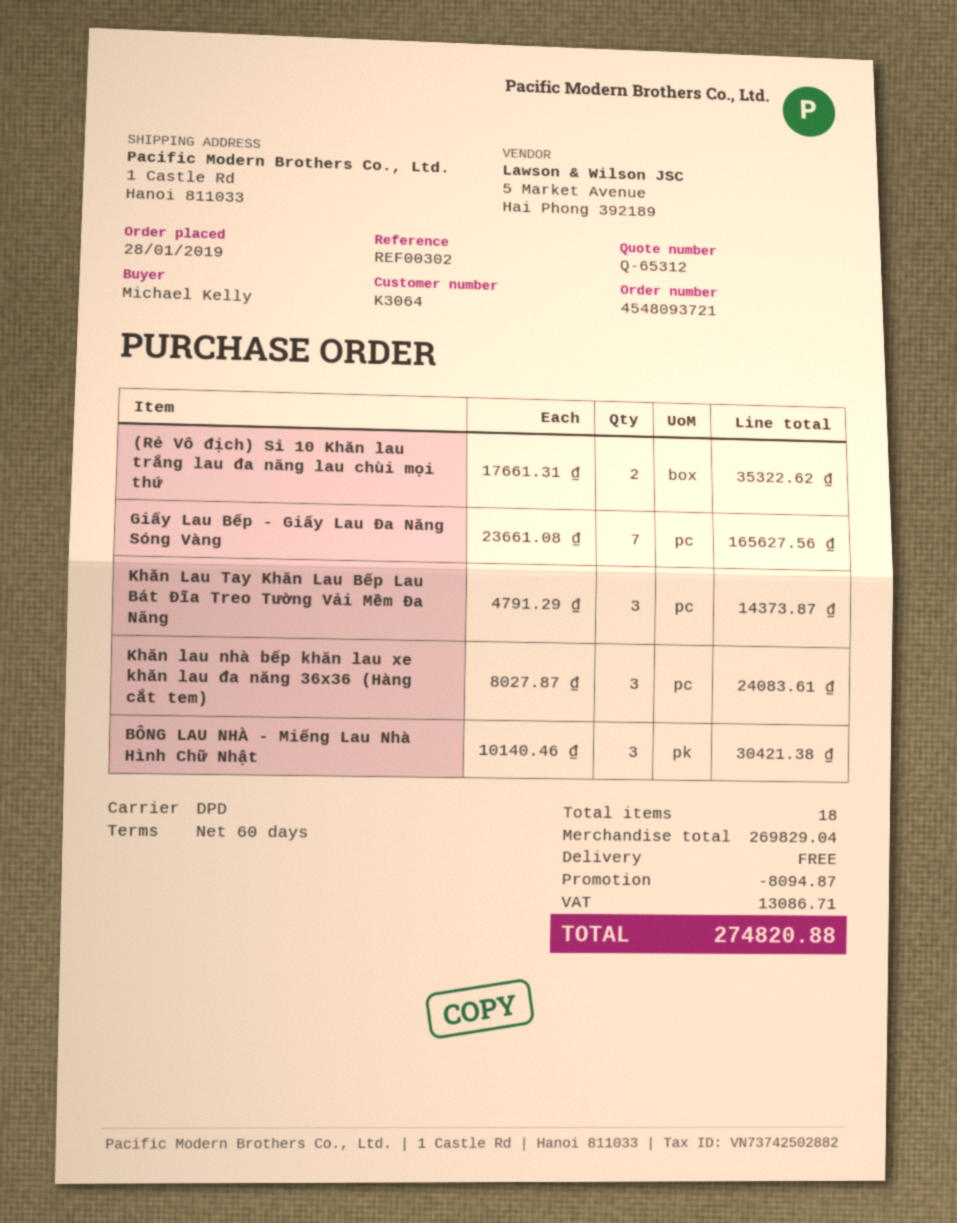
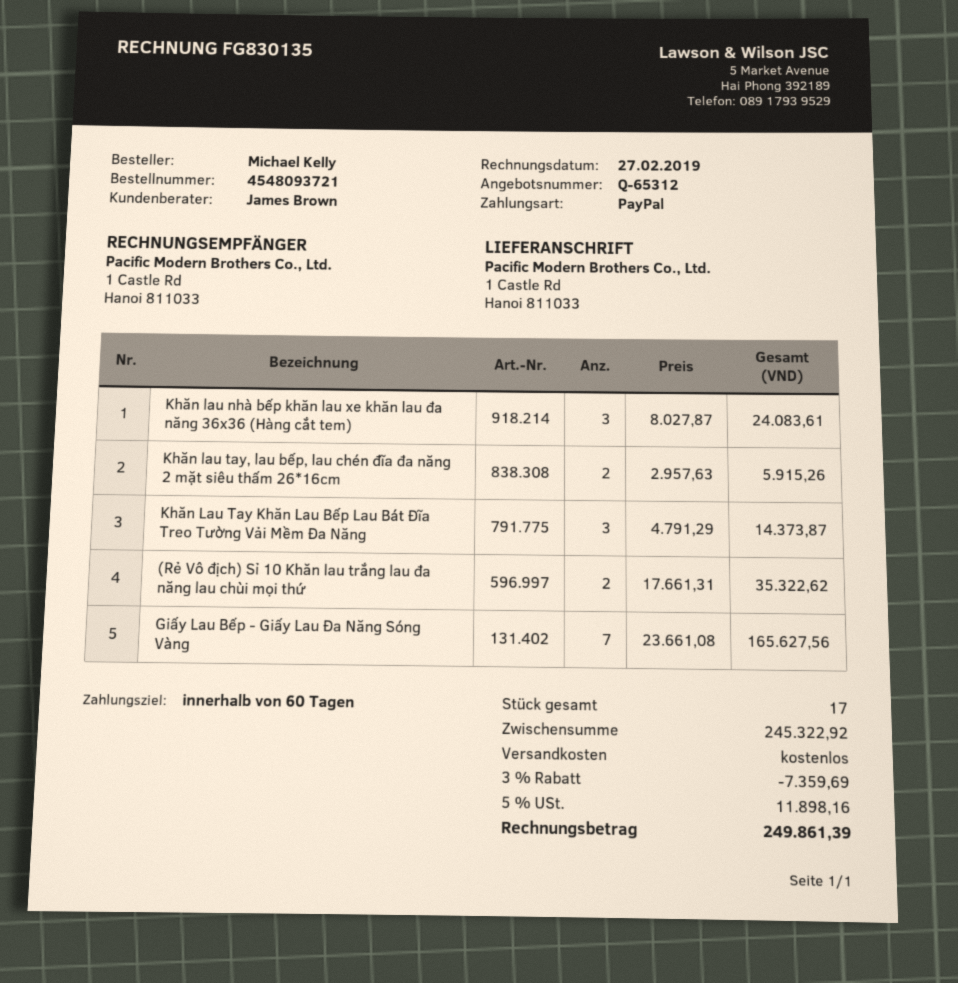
BÔNG LAU NHÀ - Miếng Lau Nhà Hình Chữ Nhật: 3 x 10140.46 = 30421.38 -> none
Khăn lau tay, lau bếp, lau chén đĩa đa năng 2 mặt siêu thấm 26*16cm: none -> 2 x 2957.63 = 5915.26
total quantity: 18 -> 17
subtotal: 269829.04 -> 245322.92
discount: 8094.87 -> 7359.69
tax: 13086.71 -> 11898.16
total: 274820.88 -> 249861.39

